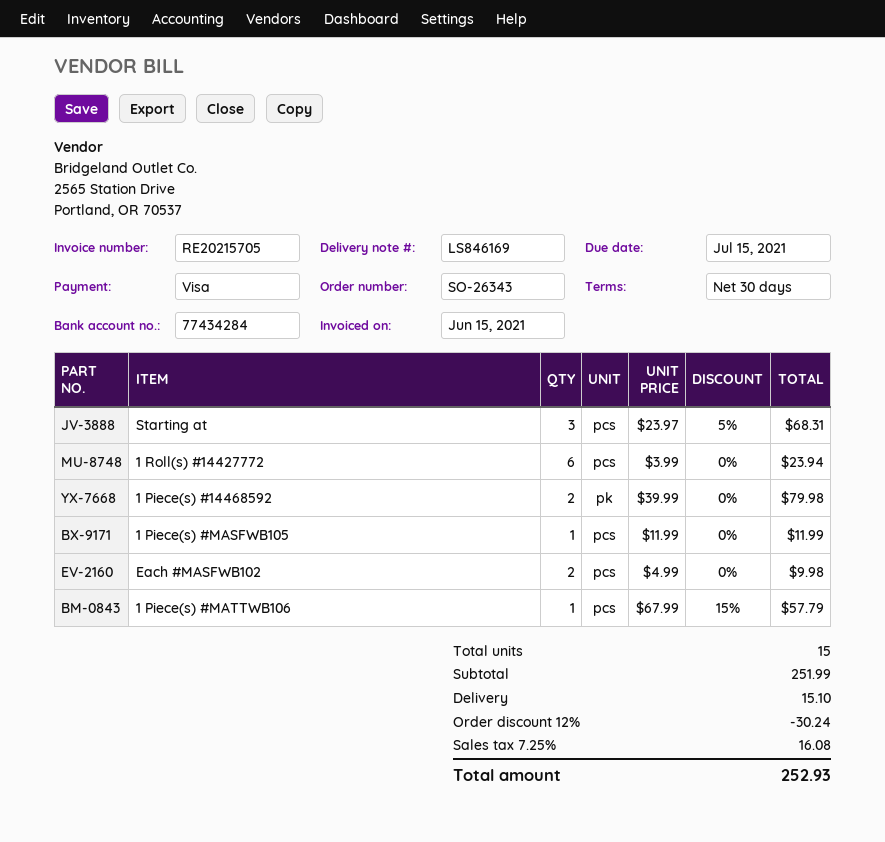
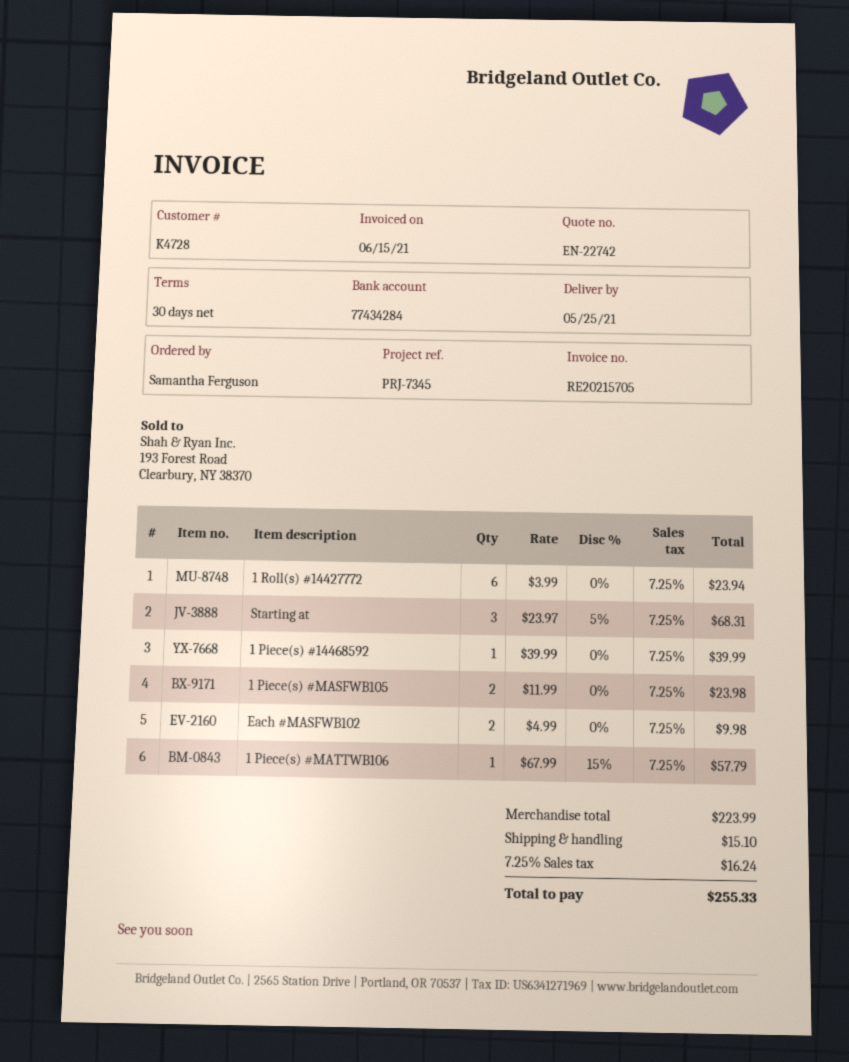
1 Piece(s) #14468592: 2 x 39.99 = 79.98 -> 1 x 39.99 = 39.99
1 Piece(s) #MASFWB105: 1 x 11.99 = 11.99 -> 2 x 11.99 = 23.98
subtotal: 251.99 -> 223.99
discount: 12% = 30.24 -> none
tax: 7.25% = 16.08 -> 7.25% = 16.24
total: 252.93 -> 255.33

